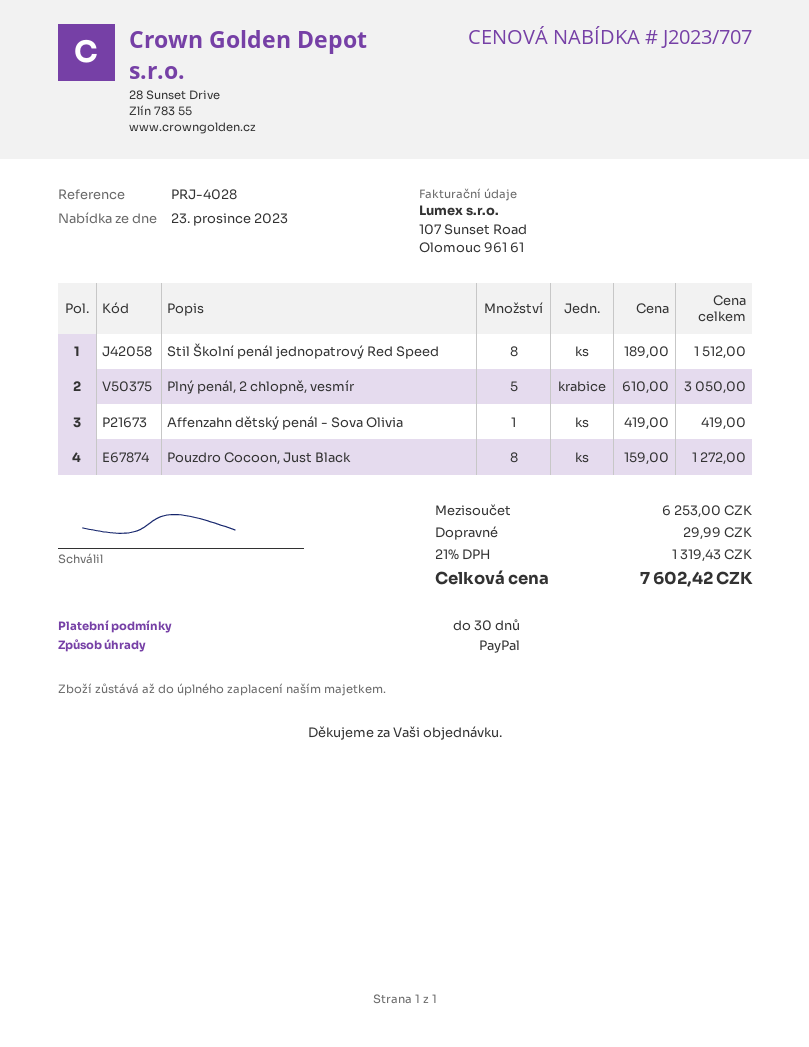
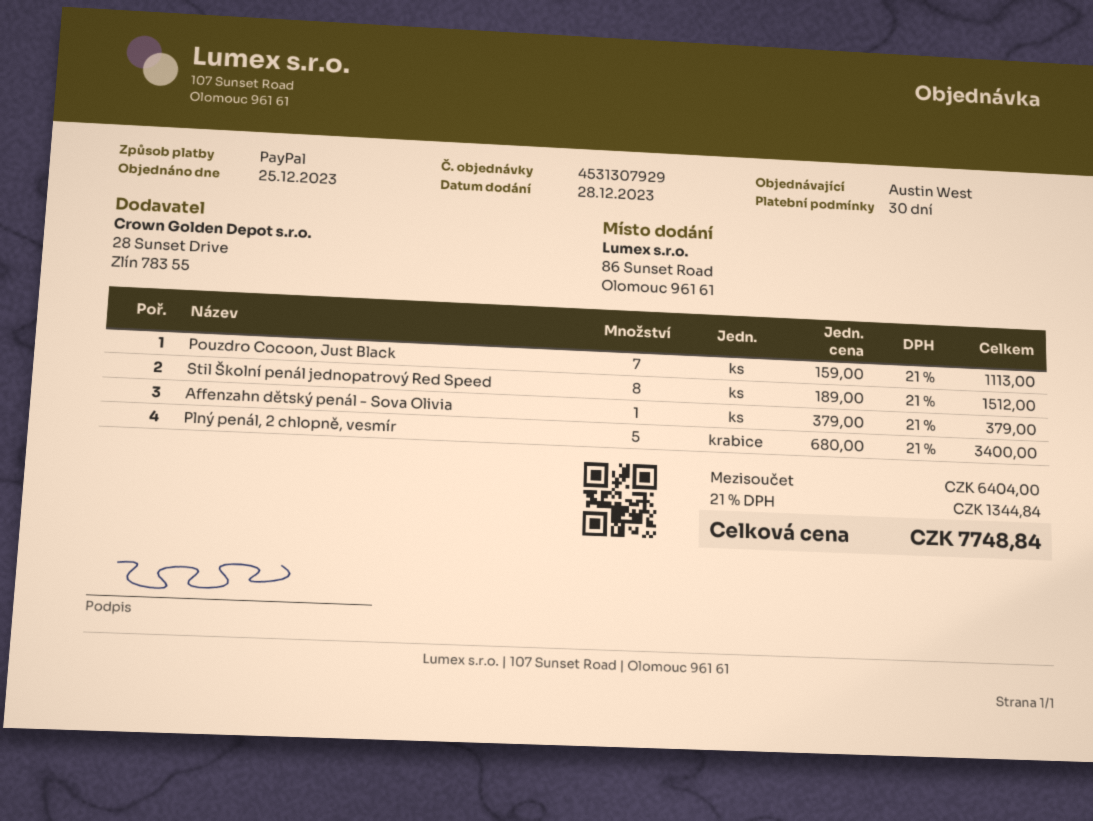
Plný penál, 2 chlopně, vesmír: 5 x 610.00 = 3050.00 -> 5 x 680.00 = 3400.00
Affenzahn dětský penál - Sova Olivia: 1 x 419.00 = 419.00 -> 1 x 379.00 = 379.00
Pouzdro Cocoon, Just Black: 8 x 159.00 = 1272.00 -> 7 x 159.00 = 1113.00
subtotal: 6253.00 -> 6404.00
shipping: 29.99 -> none
tax: 21% = 1319.43 -> 21% = 1344.84
total: 7602.42 -> 7748.84

